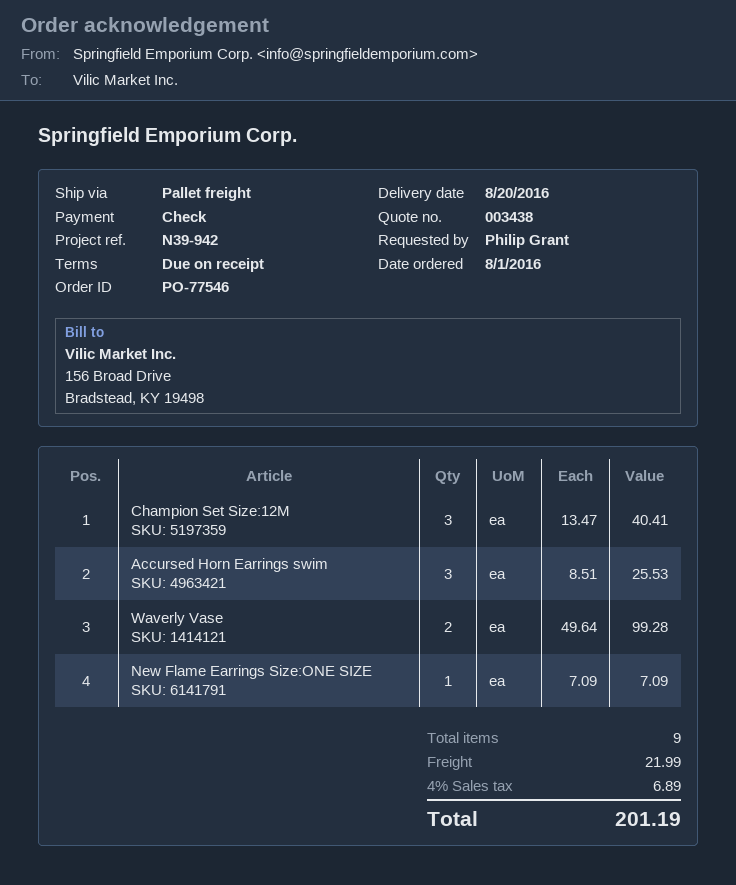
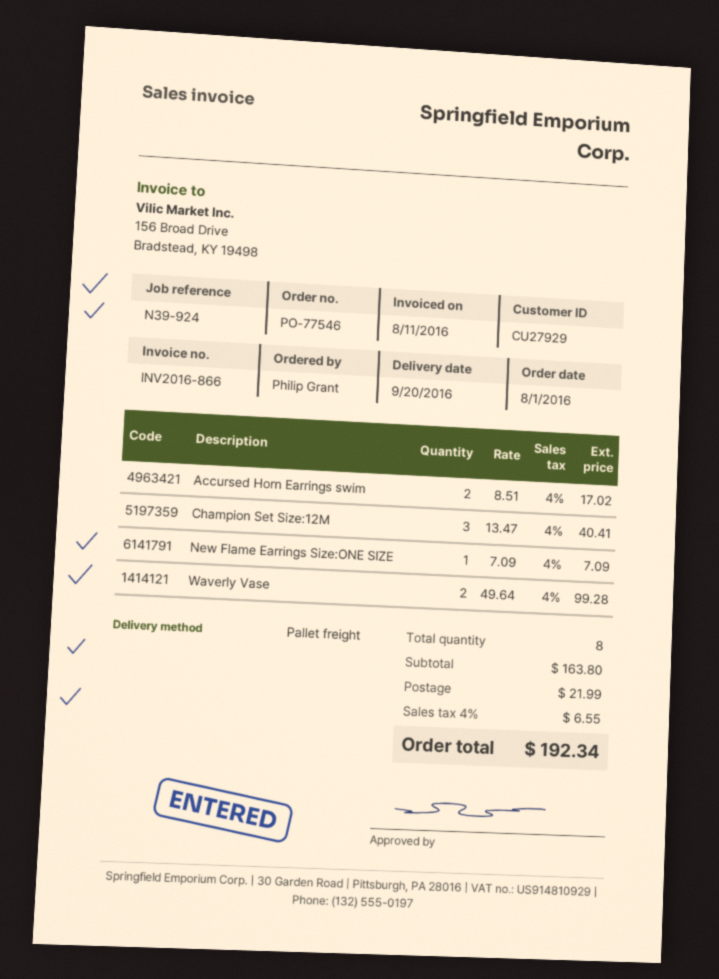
delivery date: 2016-08-20 -> 2016-09-20
reference: N39-942 -> N39-924
Accursed Horn Earrings swim: 3 x 8.51 = 25.53 -> 2 x 8.51 = 17.02
total quantity: 9 -> 8
tax: 4% = 6.89 -> 4% = 6.55
total: 201.19 -> 192.34

